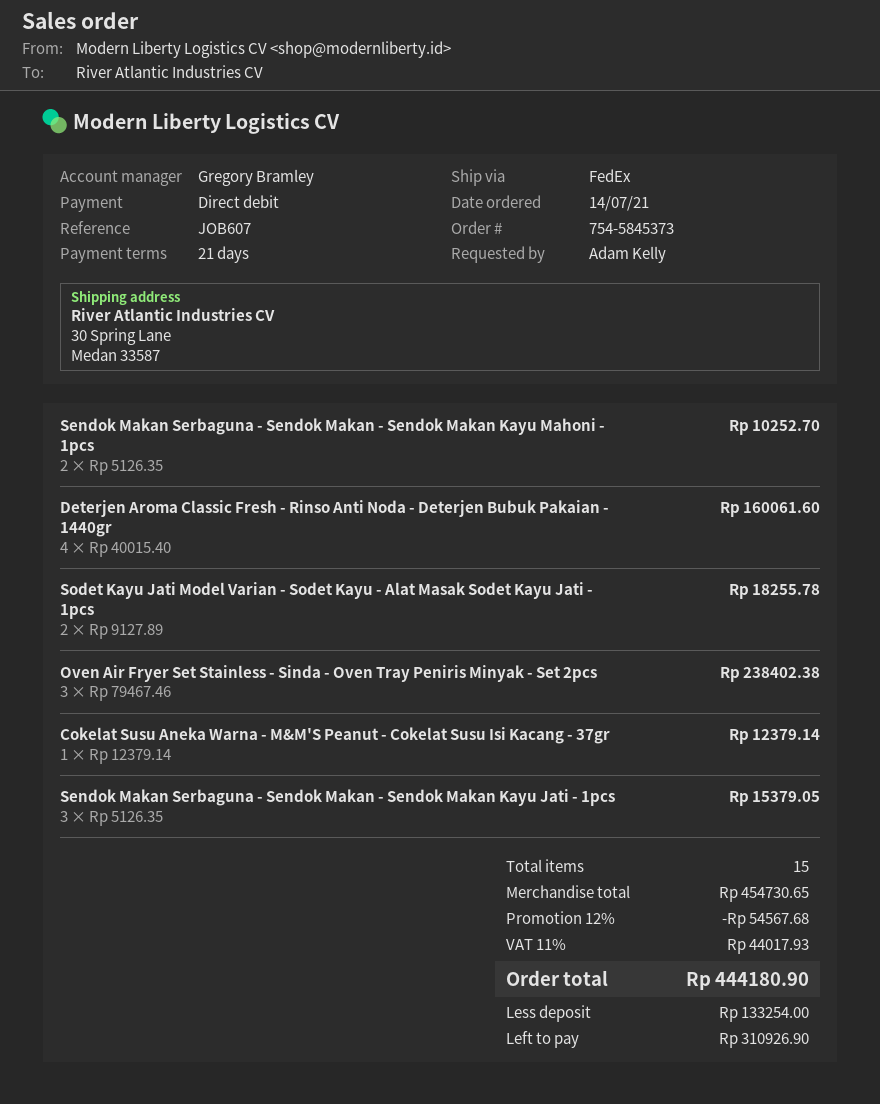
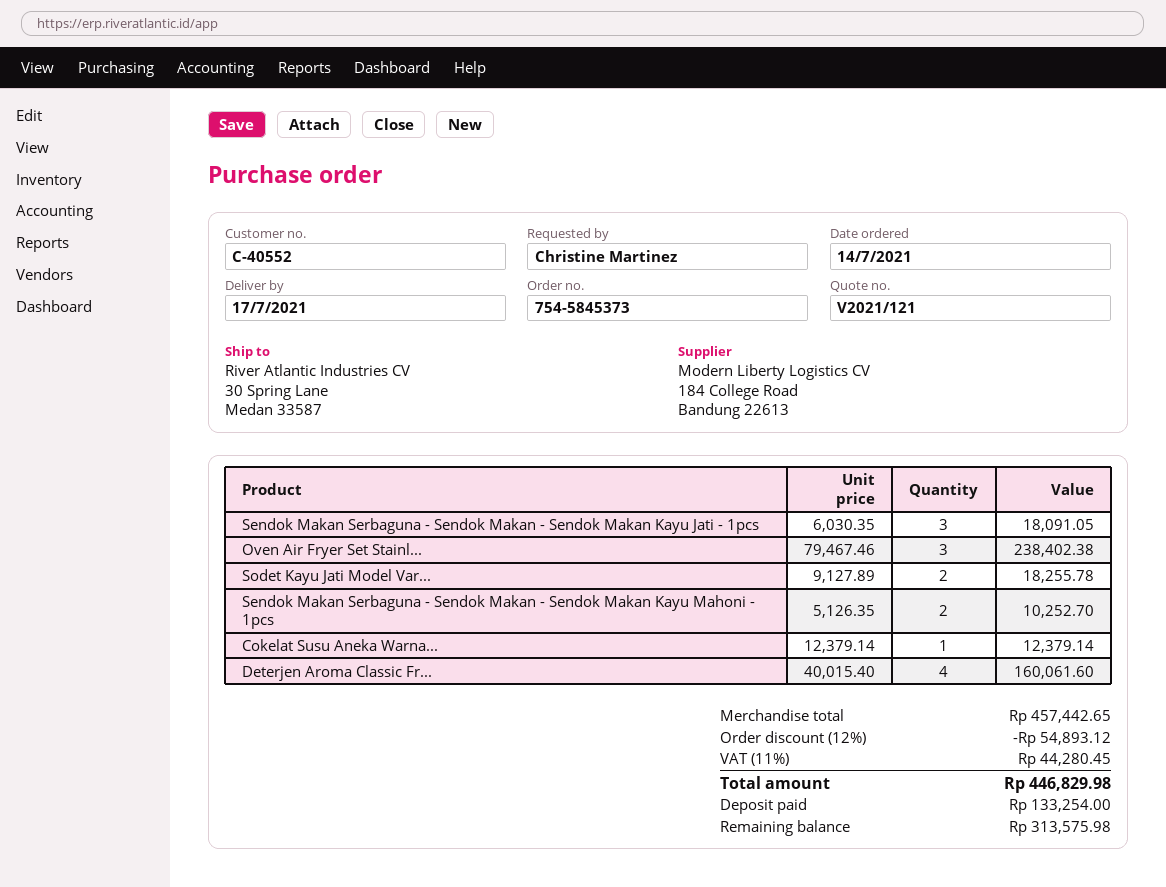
ordered by: Adam Kelly -> Christine Martinez
Sendok Makan Serbaguna - Sendok Makan - Sendok Makan Kayu Jati - 1pcs: 3 x 5126.35 = 15379.05 -> 3 x 6030.35 = 18091.05
subtotal: 454730.65 -> 457442.65
discount: 12% = 54567.68 -> 12% = 54893.12
tax: 11% = 44017.93 -> 11% = 44280.45
total: 444180.90 -> 446829.98
balance: 310926.90 -> 313575.98

